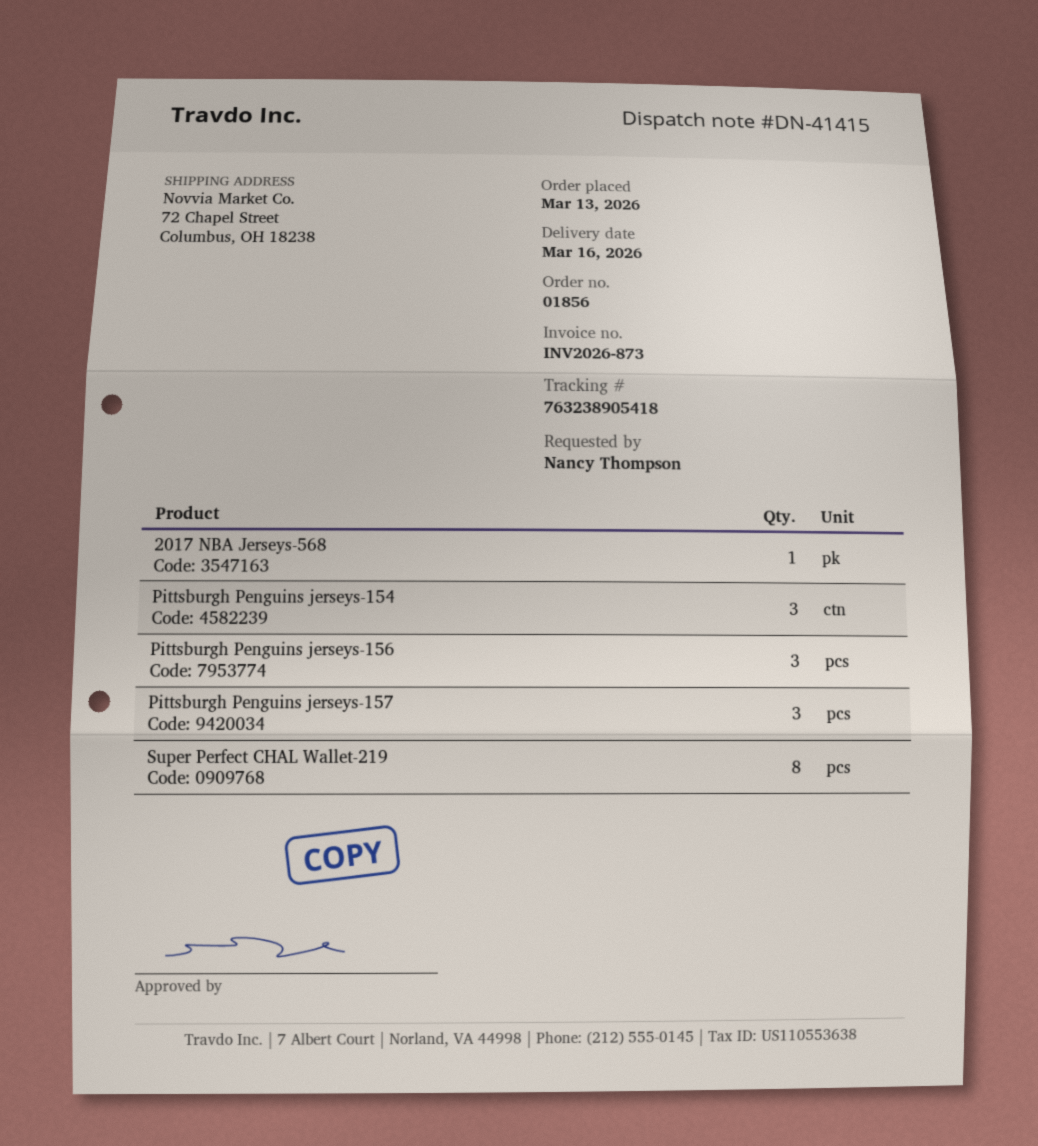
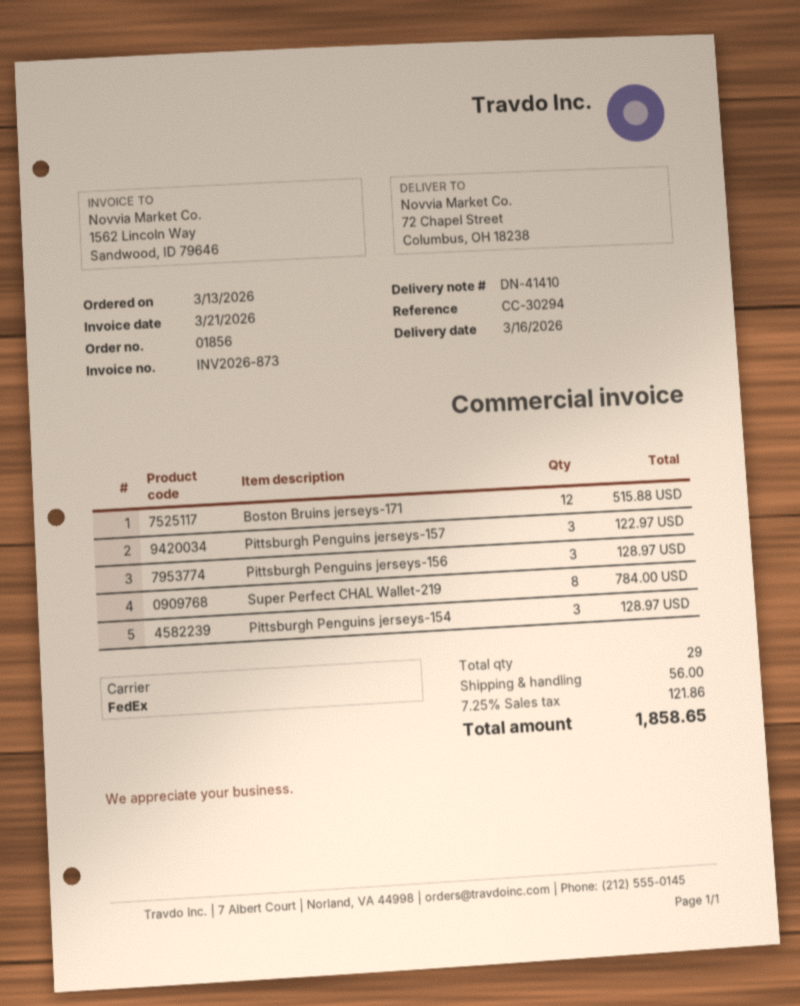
delivery note number: DN-41415 -> DN-41410
2017 NBA Jerseys-568: 1 -> none
Boston Bruins jerseys-171: none -> 12

